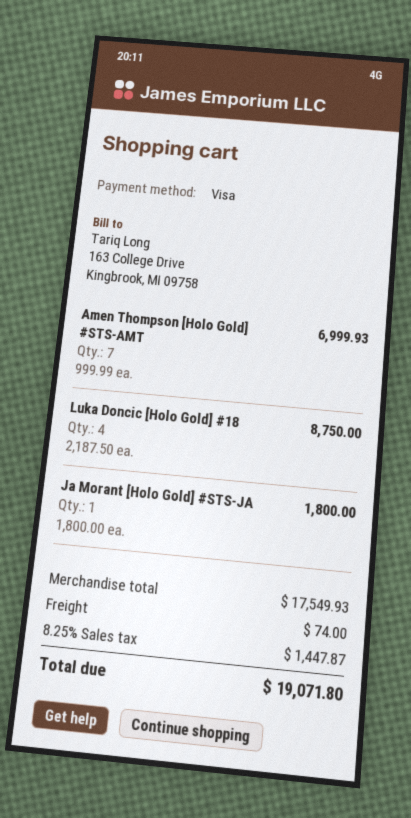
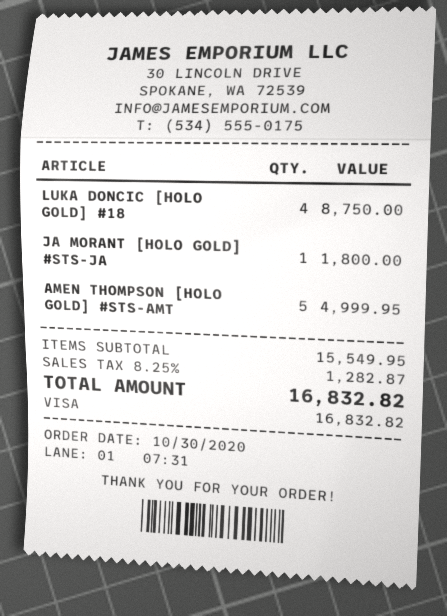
Amen Thompson [Holo Gold] #STS-AMT: 7 for 6999.93 -> 5 for 4999.95
subtotal: 17549.93 -> 15549.95
shipping: 74.00 -> none
tax: 8.25% = 1447.87 -> 8.25% = 1282.87
total: 19071.80 -> 16832.82

